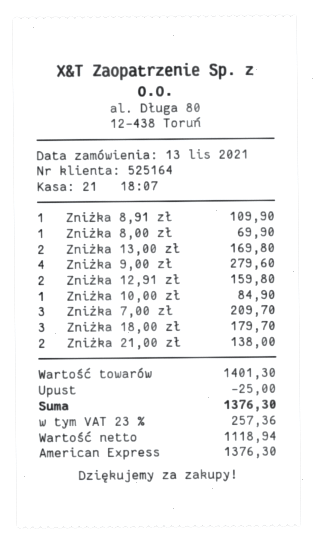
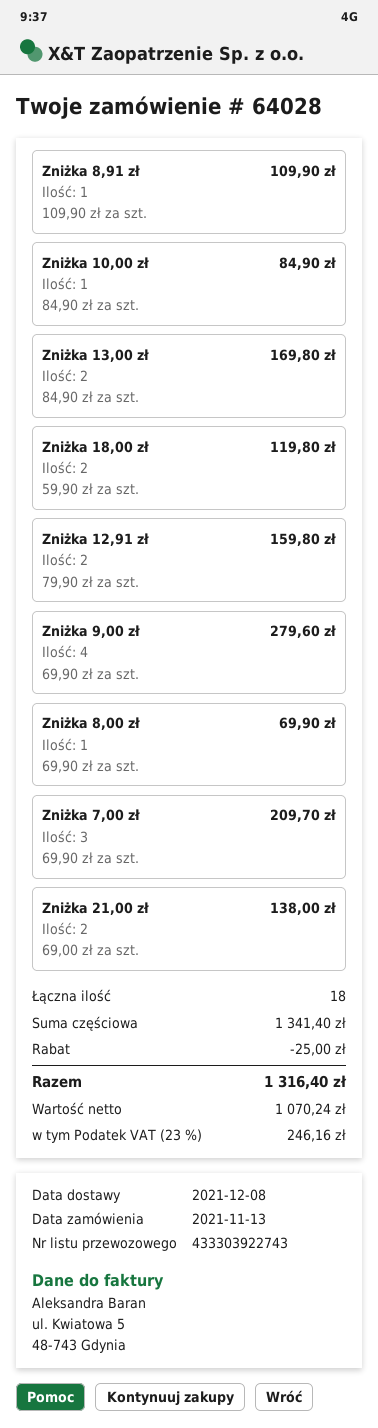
Zniżka 18,00 zł: 3 for 179.70 -> 2 for 119.80
subtotal: 1401.30 -> 1341.40
net: 1118.94 -> 1070.24
tax: 23% = 257.36 -> 23% = 246.16
total: 1376.30 -> 1316.40

